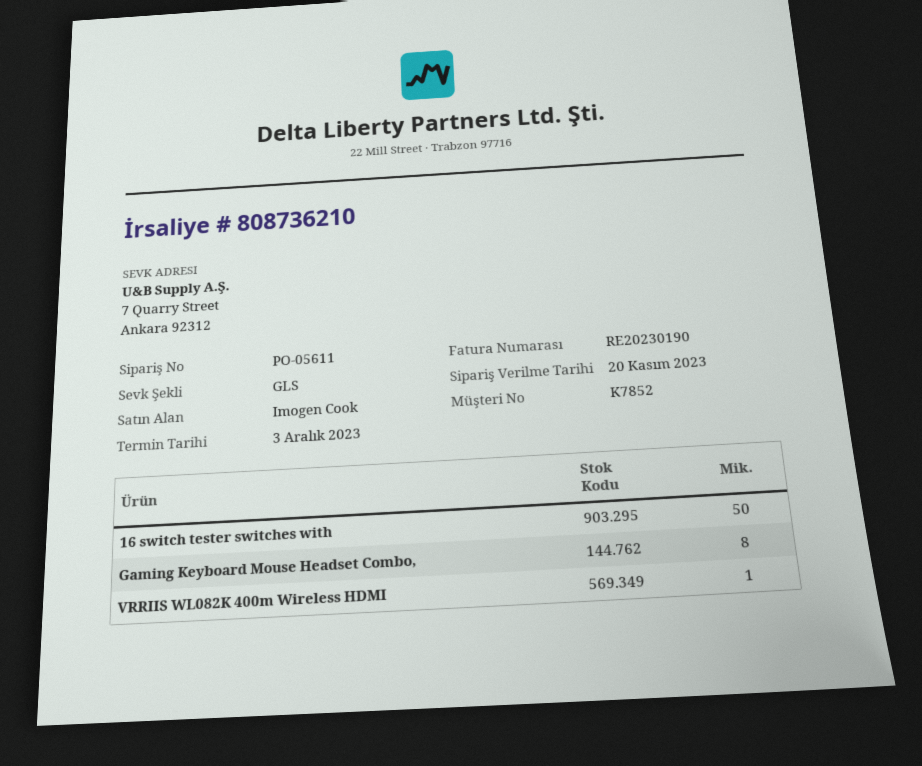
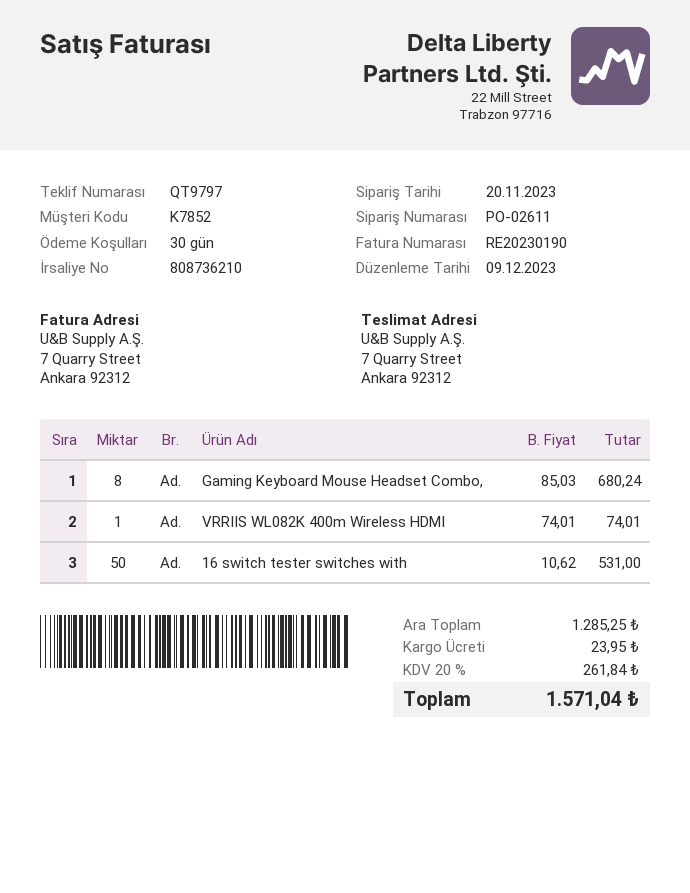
order number: PO-05611 -> PO-02611

